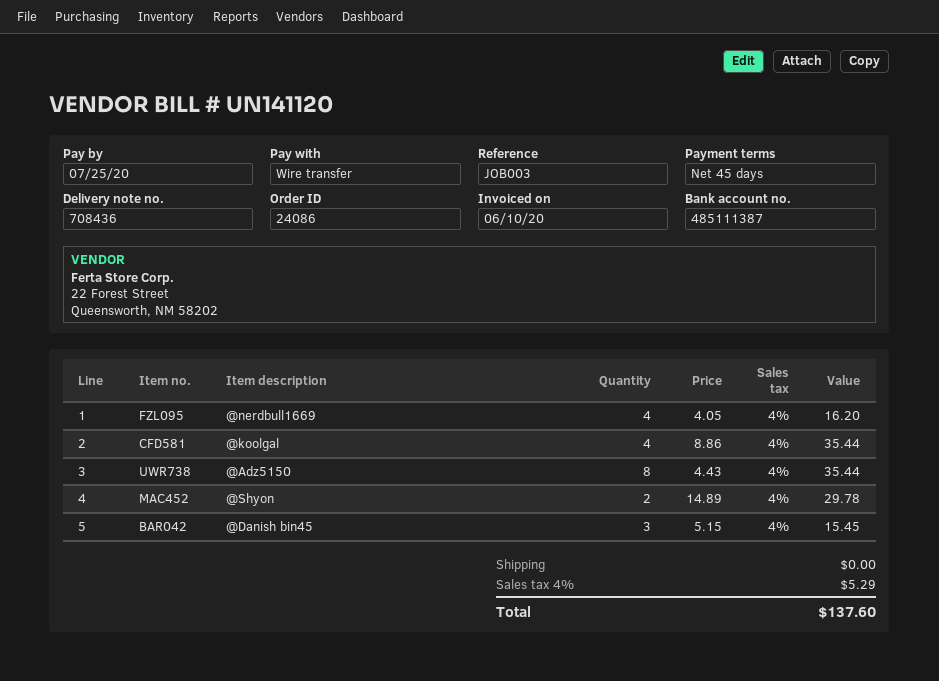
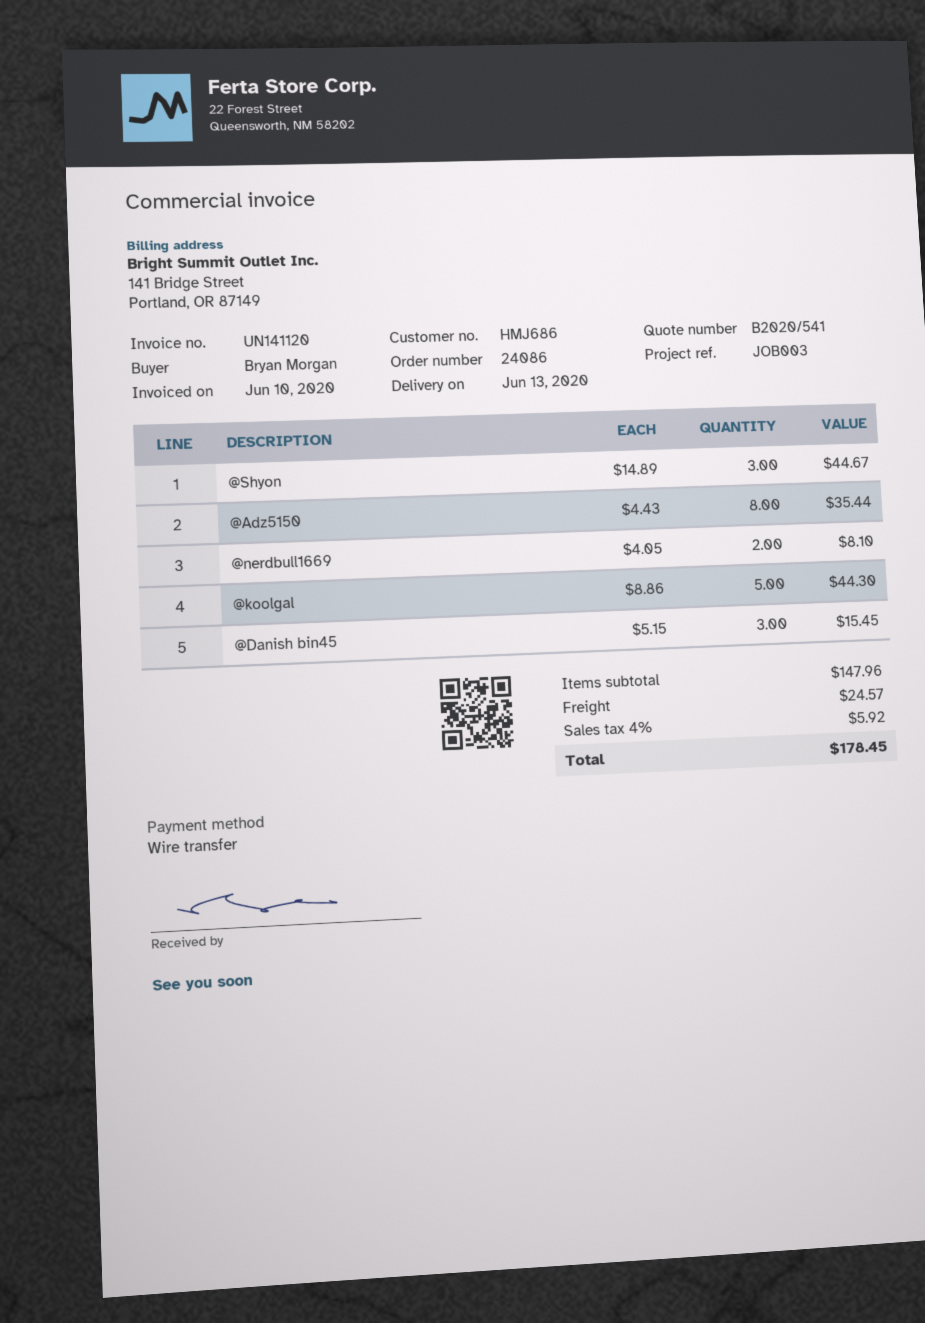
@nerdbull1669: 4 x 4.05 = 16.20 -> 2 x 4.05 = 8.10
@koolgal: 4 x 8.86 = 35.44 -> 5 x 8.86 = 44.30
@Shyon: 2 x 14.89 = 29.78 -> 3 x 14.89 = 44.67
shipping: 0.00 -> 24.57
tax: 4% = 5.29 -> 4% = 5.92
total: 137.60 -> 178.45

